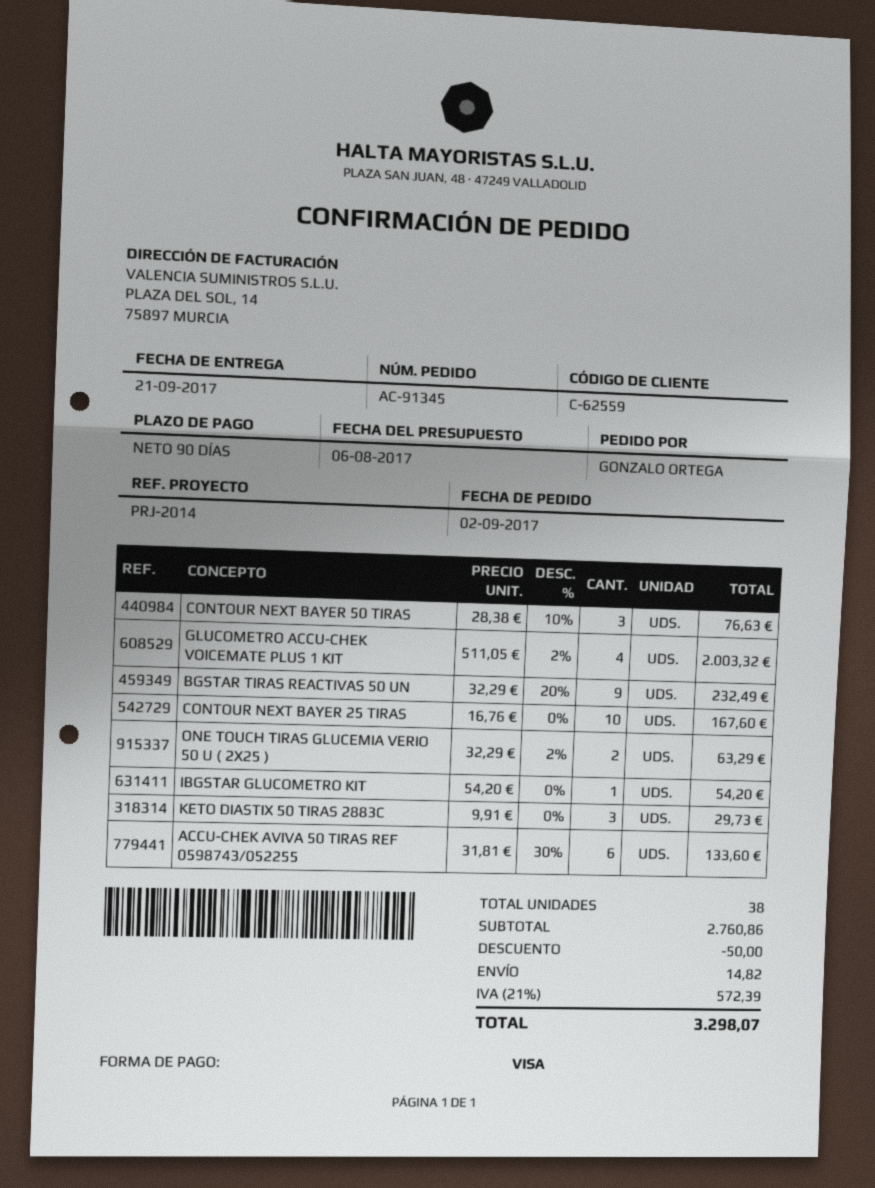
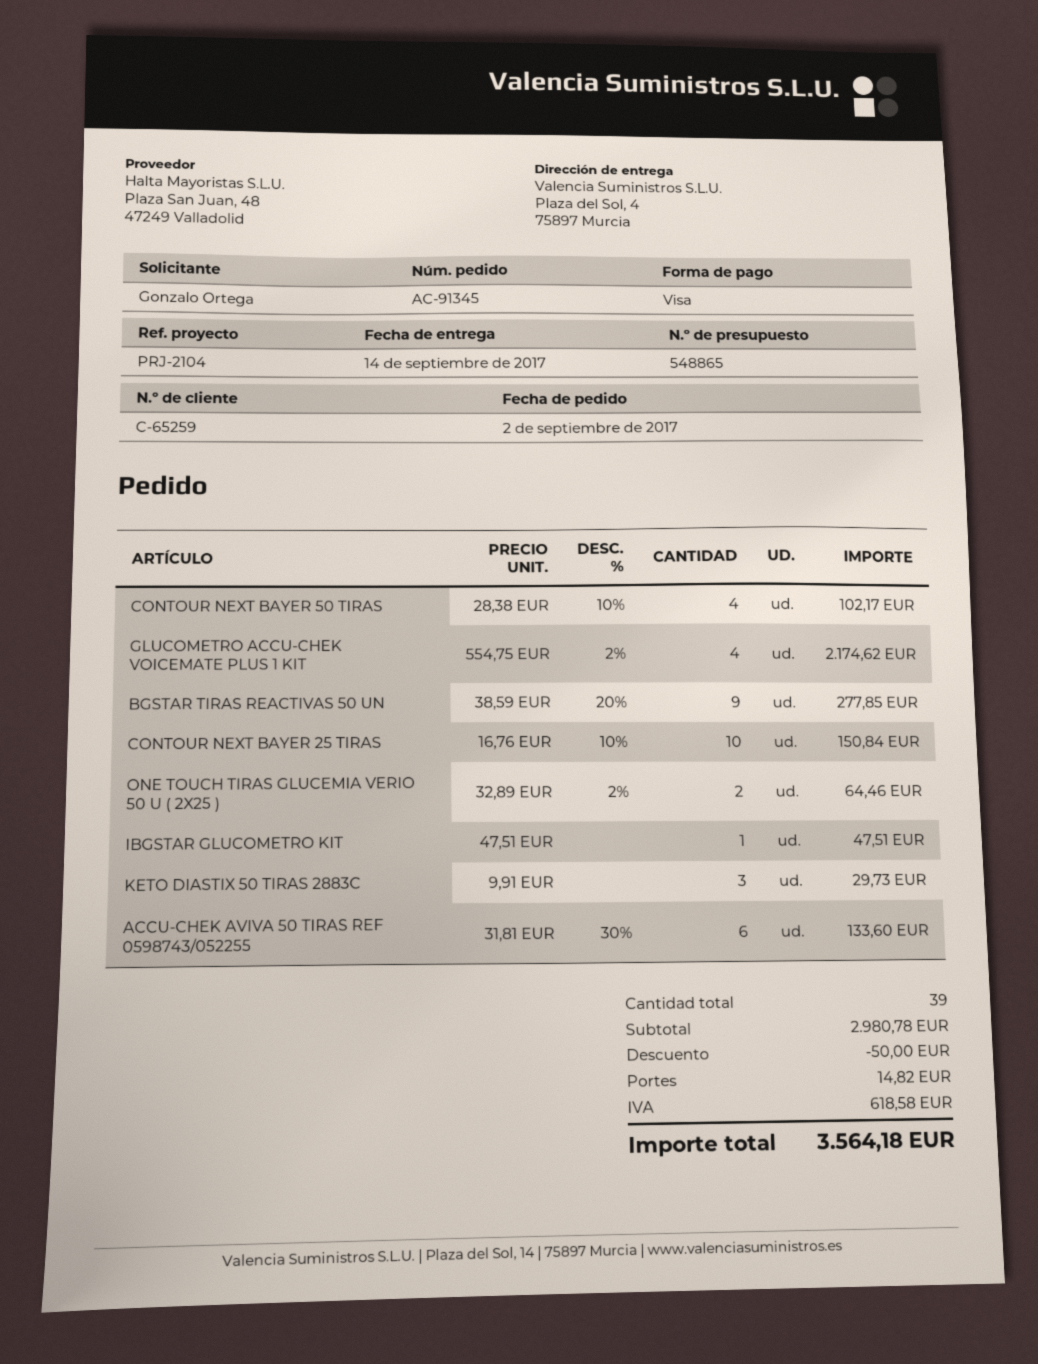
delivery date: 2017-09-21 -> 2017-09-14
customer number: C-62559 -> C-65259
reference: PRJ-2014 -> PRJ-2104
CONTOUR NEXT BAYER 50 TIRAS: 3 x 28.38 - 10% = 76.63 -> 4 x 28.38 - 10% = 102.17
GLUCOMETRO ACCU-CHEK VOICEMATE PLUS 1 KIT: 4 x 511.05 - 2% = 2003.32 -> 4 x 554.75 - 2% = 2174.62
BGSTAR TIRAS REACTIVAS 50 UN: 9 x 32.29 - 20% = 232.49 -> 9 x 38.59 - 20% = 277.85
CONTOUR NEXT BAYER 25 TIRAS: 10 x 16.76 = 167.60 -> 10 x 16.76 - 10% = 150.84
ONE TOUCH TIRAS GLUCEMIA VERIO 50 U ( 2X25 ): 2 x 32.29 - 2% = 63.29 -> 2 x 32.89 - 2% = 64.46
IBGSTAR GLUCOMETRO KIT: 1 x 54.20 = 54.20 -> 1 x 47.51 = 47.51
total quantity: 38 -> 39
subtotal: 2760.86 -> 2980.78
tax: 572.39 -> 618.58
total: 3298.07 -> 3564.18

